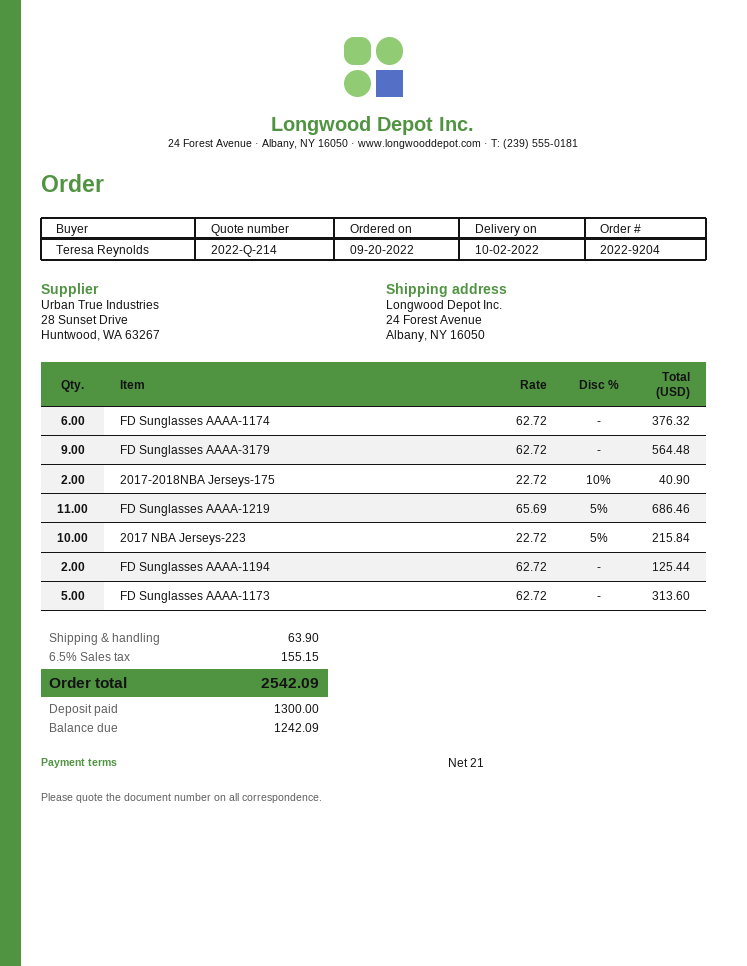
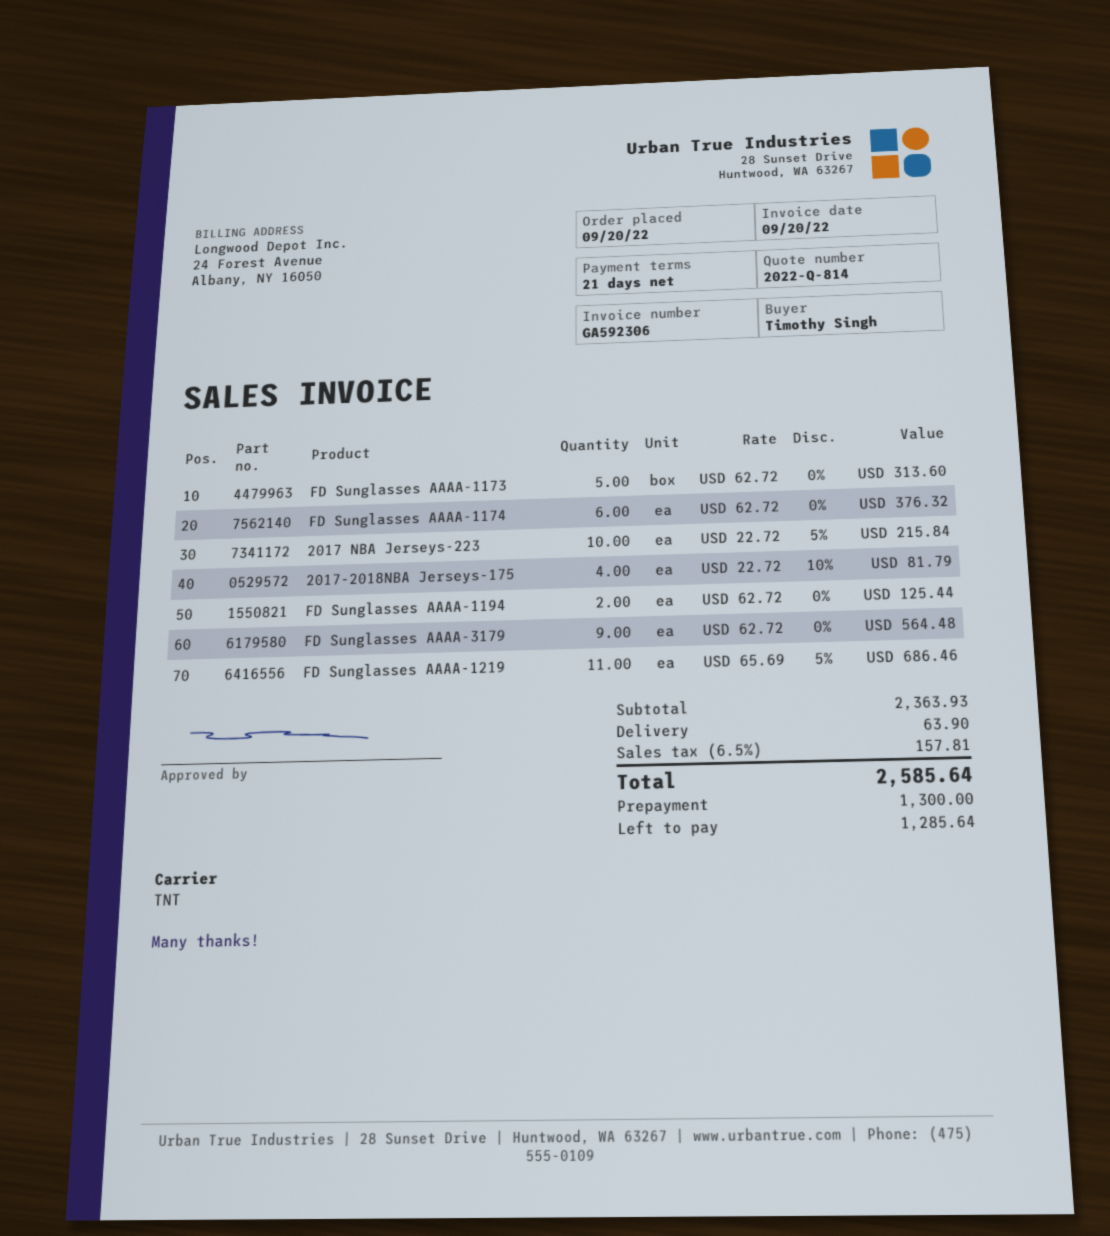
quote number: 2022-Q-214 -> 2022-Q-814
ordered by: Teresa Reynolds -> Timothy Singh
2017-2018NBA Jerseys-175: 2 x 22.72 - 10% = 40.90 -> 4 x 22.72 - 10% = 81.79
tax: 6.5% = 155.15 -> 6.5% = 157.81
total: 2542.09 -> 2585.64
balance: 1242.09 -> 1285.64

